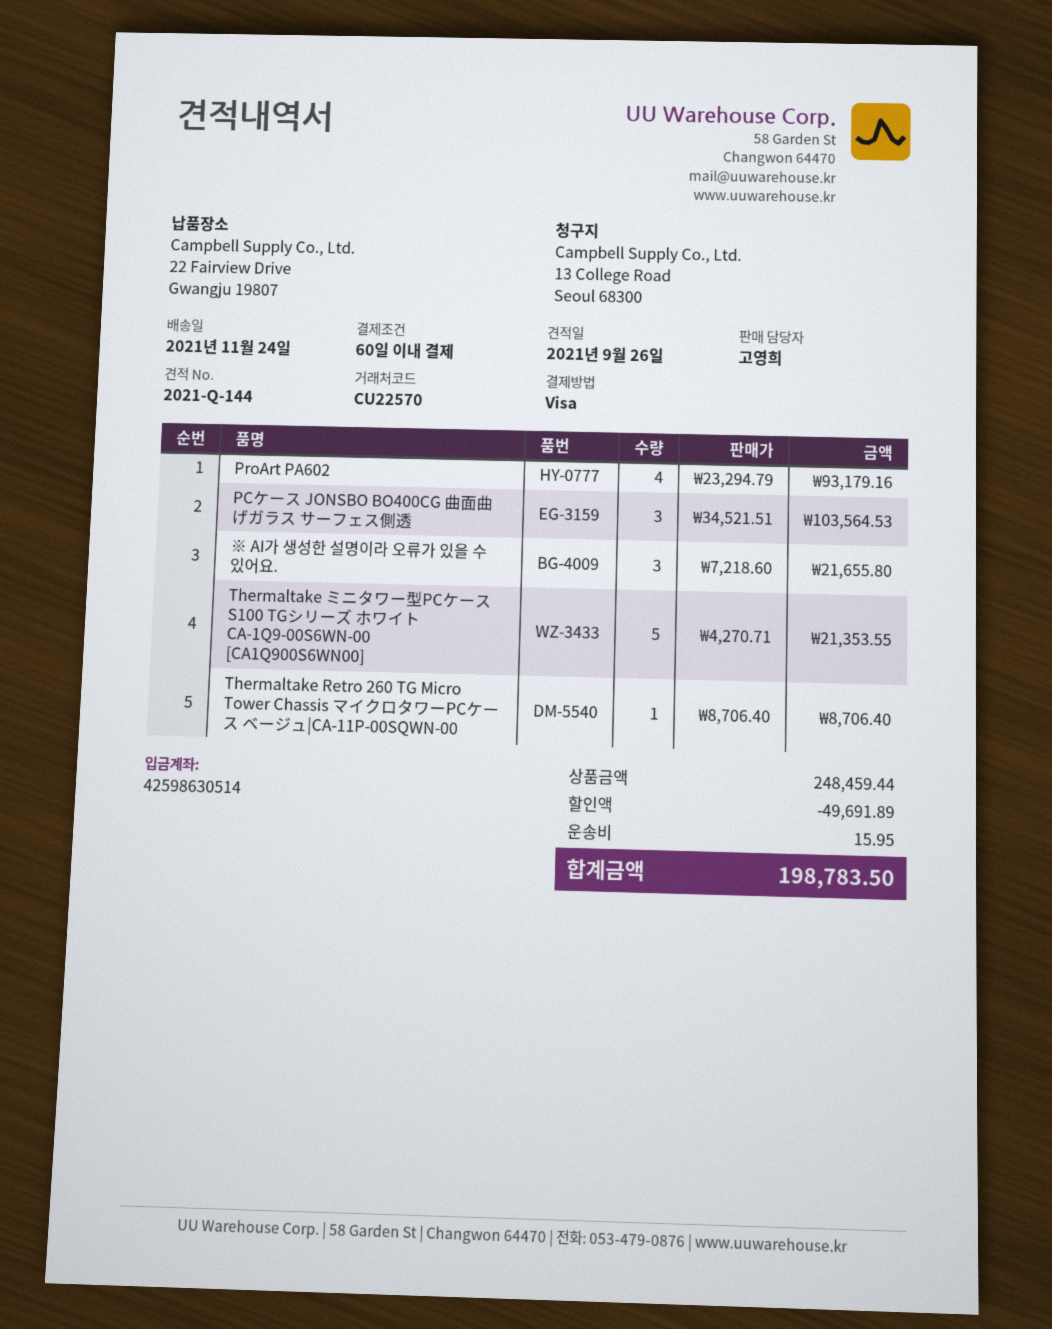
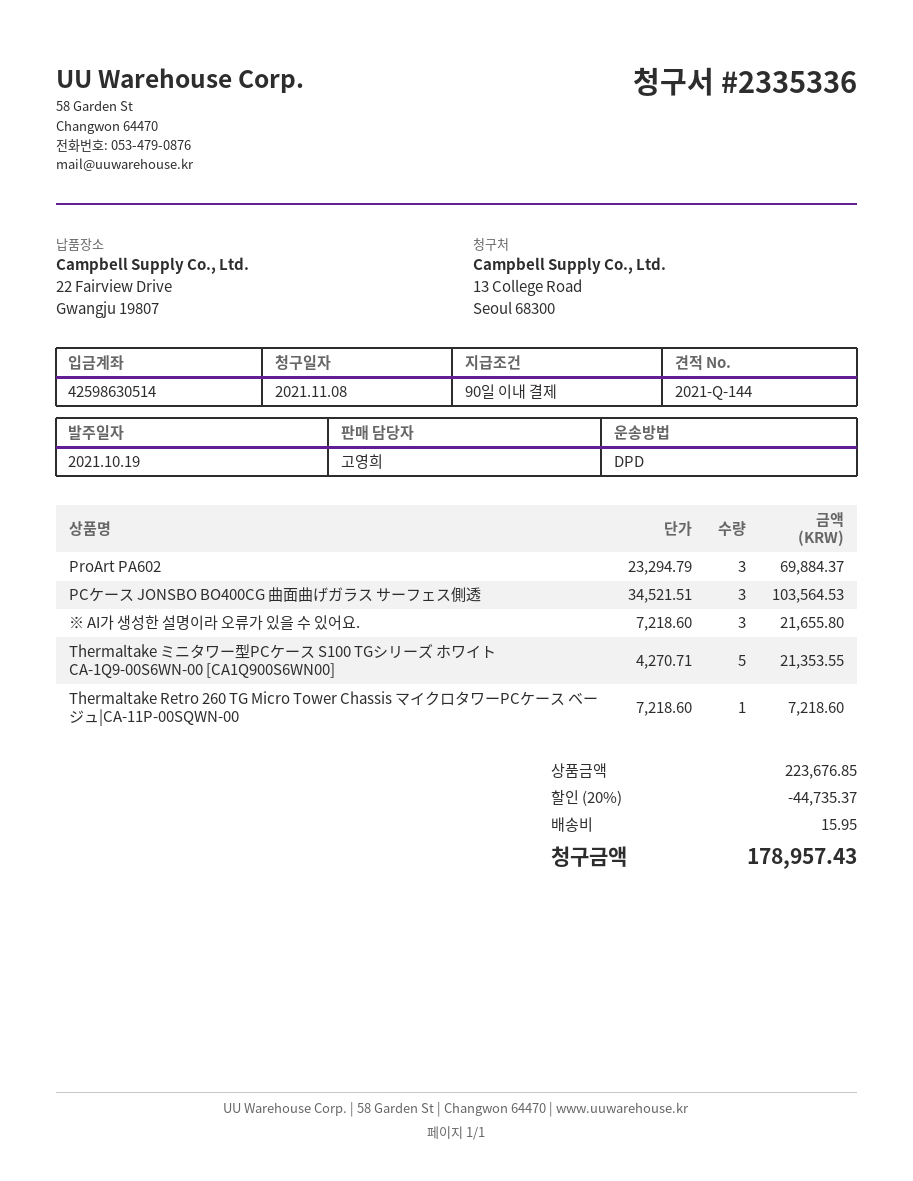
payment terms: 60 days -> 90 days
ProArt PA602: 4 x 23294.79 = 93179.16 -> 3 x 23294.79 = 69884.37
Thermaltake Retro 260 TG Micro Tower Chassis マイクロタワーPCケース ベージュ|CA-11P-00SQWN-00: 1 x 8706.40 = 8706.40 -> 1 x 7218.60 = 7218.60
subtotal: 248459.44 -> 223676.85
discount: 49691.89 -> 44735.37
total: 198783.50 -> 178957.43

